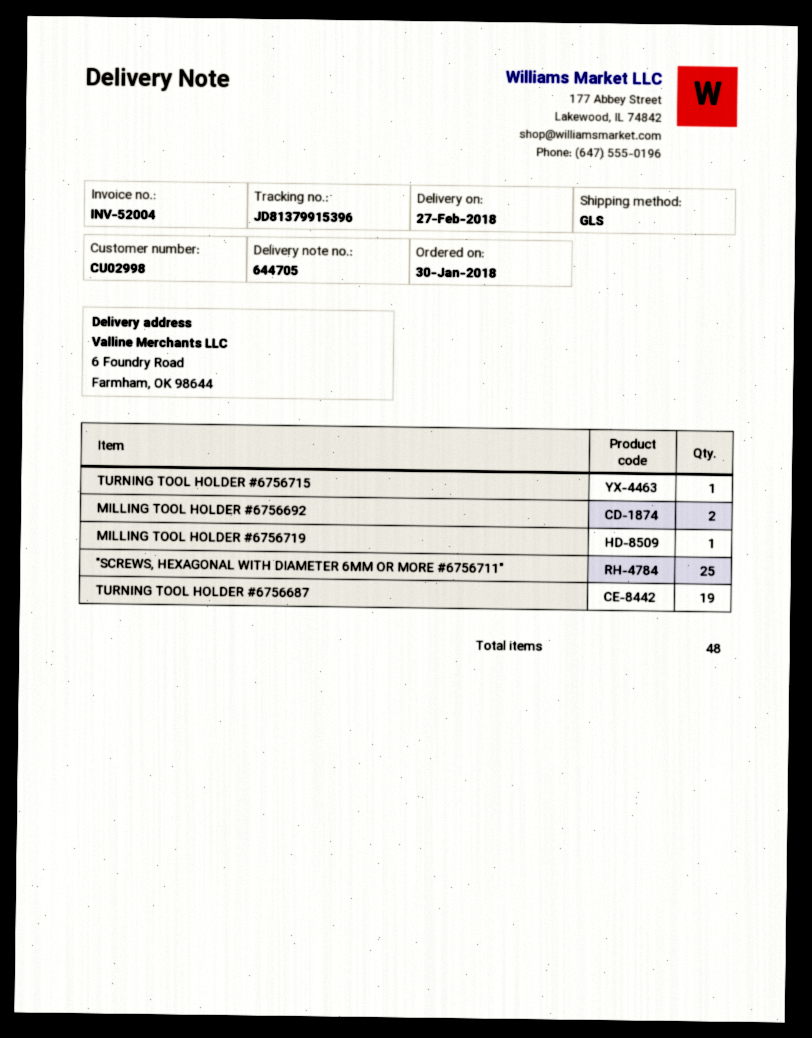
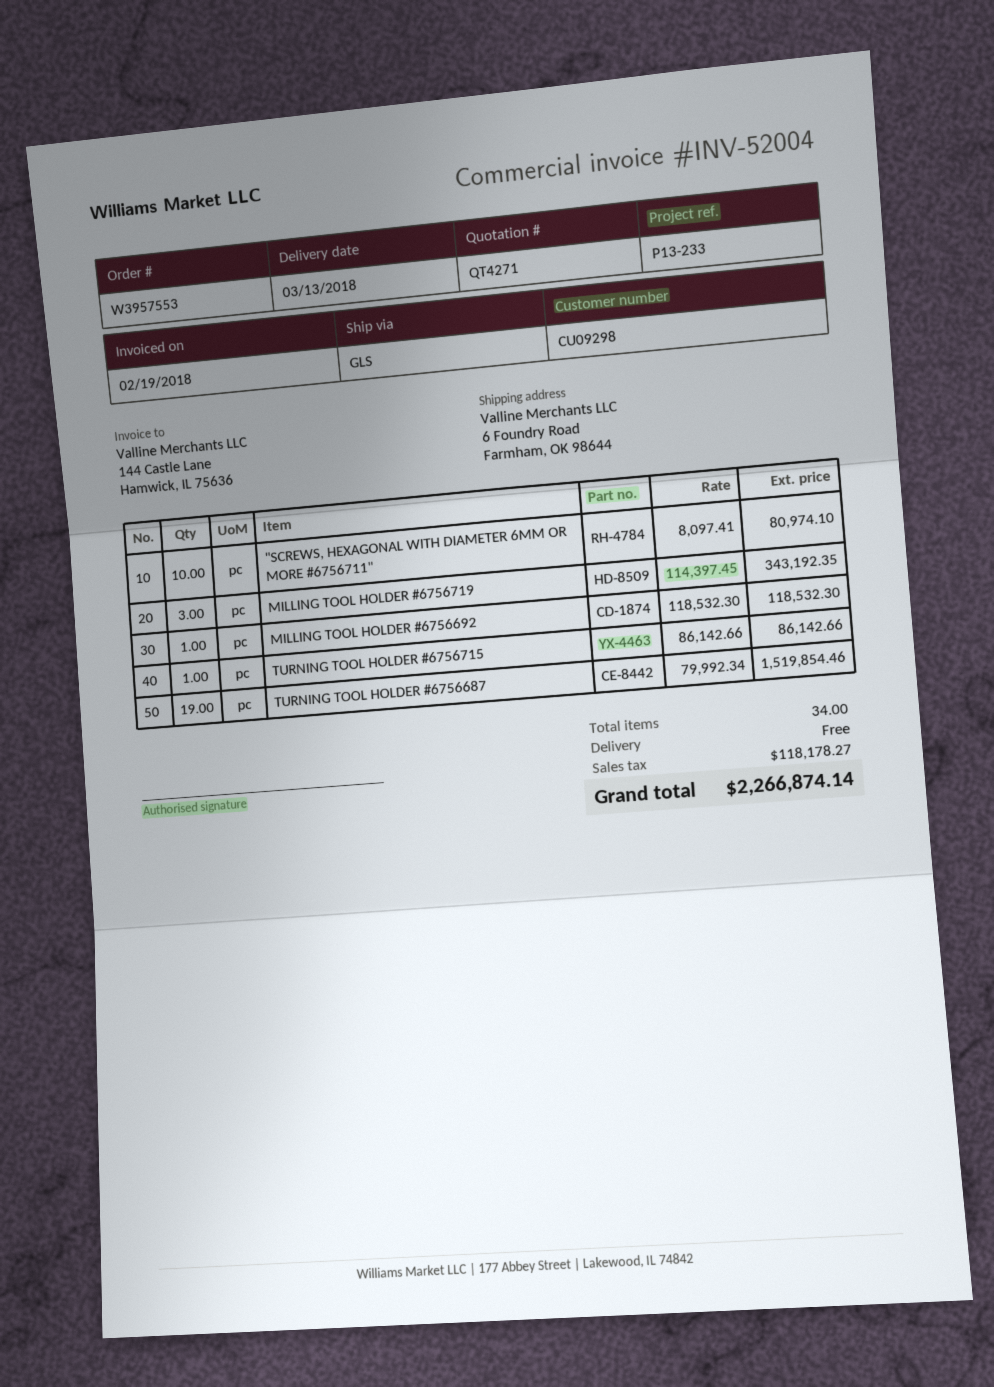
delivery date: 2018-02-27 -> 2018-03-13
customer number: CU02998 -> CU09298
MILLING TOOL HOLDER #6756692: 2 -> 1
MILLING TOOL HOLDER #6756719: 1 -> 3
"SCREWS, HEXAGONAL WITH DIAMETER 6MM OR MORE #6756711": 25 -> 10
total quantity: 48 -> 34

